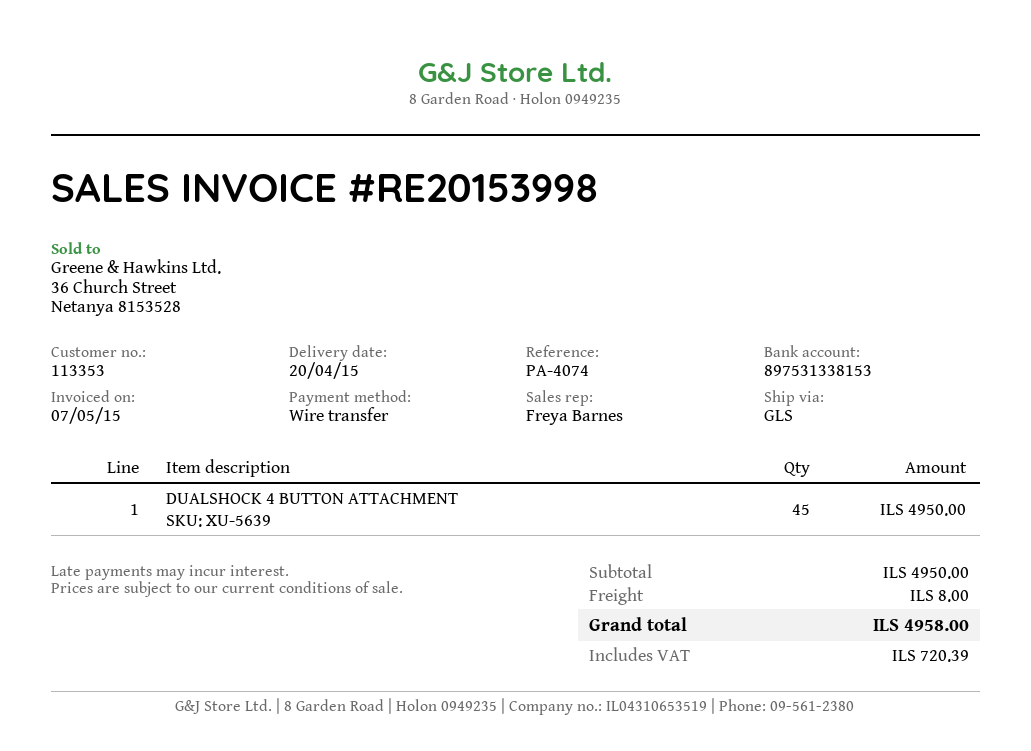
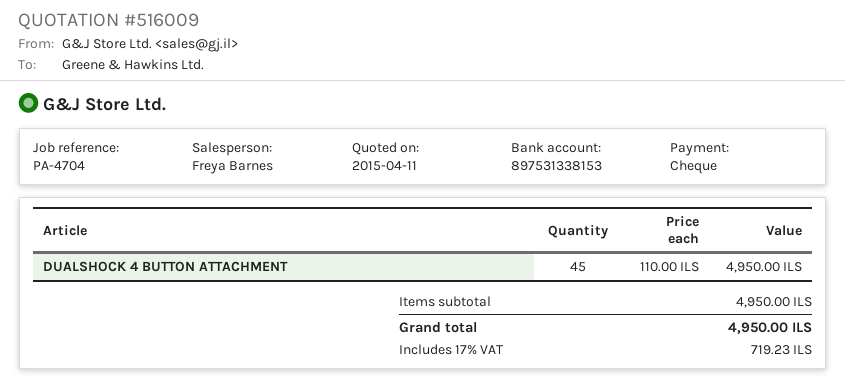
reference: PA-4074 -> PA-4704
payment method: bank transfer -> cheque
shipping: 8.00 -> none
tax: 720.39 -> 719.23
total: 4958.00 -> 4950.00

